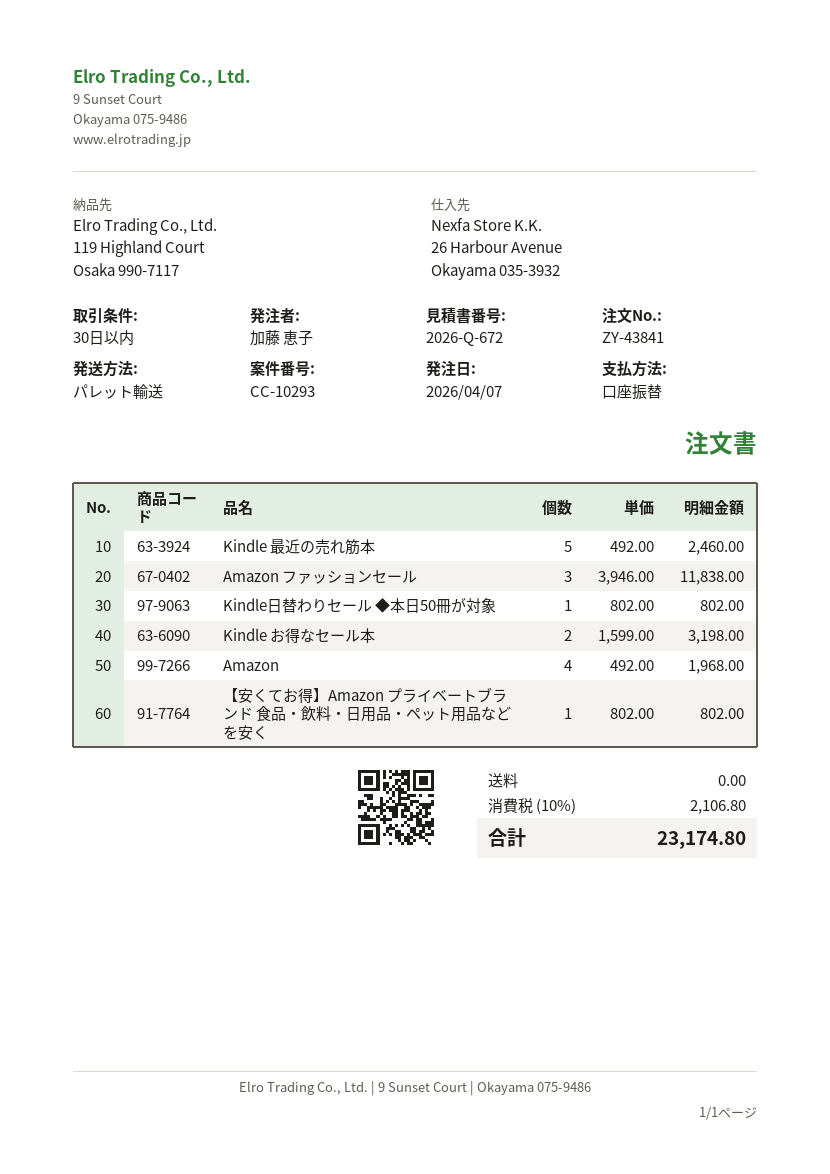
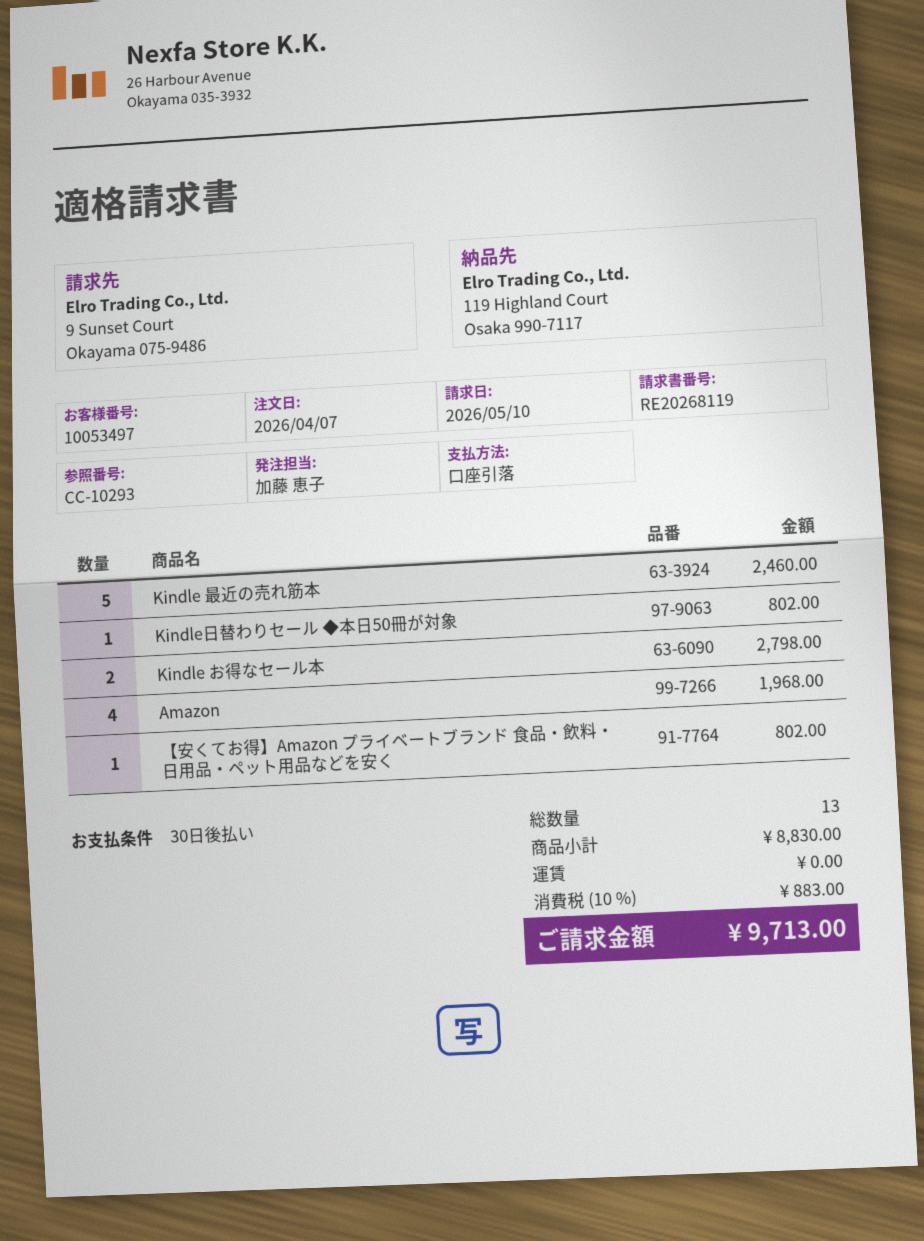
Amazon ファッションセール: 3 for 11838.00 -> none
Kindle お得なセール本: 2 for 3198.00 -> 2 for 2798.00
tax: 10% = 2106.80 -> 10% = 883.00
total: 23174.80 -> 9713.00

